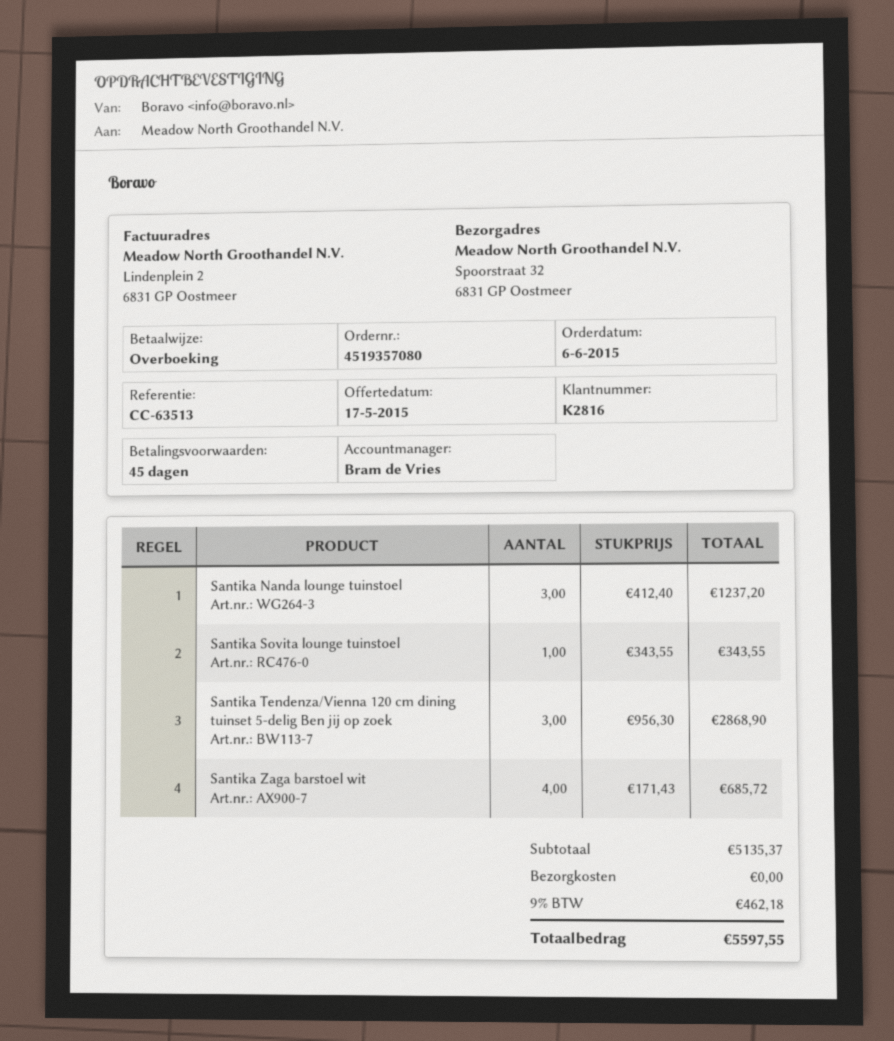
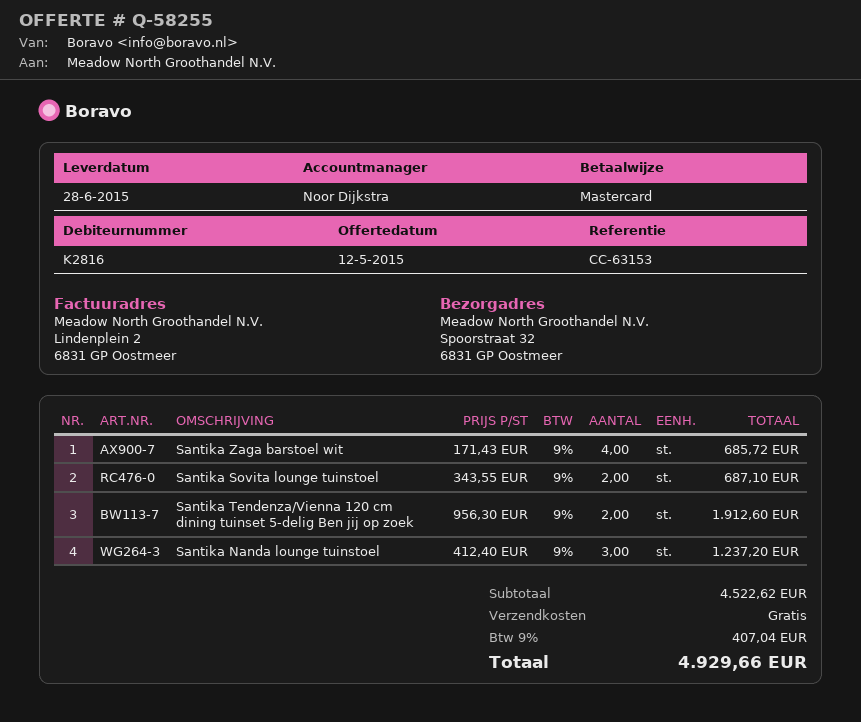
quote date: 2015-05-17 -> 2015-05-12
reference: CC-63513 -> CC-63153
sales rep: Bram de Vries -> Noor Dijkstra
payment method: bank transfer -> Mastercard
Santika Sovita lounge tuinstoel: 1 x 343.55 = 343.55 -> 2 x 343.55 = 687.10
Santika Tendenza/Vienna 120 cm dining tuinset 5-delig Ben jij op zoek: 3 x 956.30 = 2868.90 -> 2 x 956.30 = 1912.60
subtotal: 5135.37 -> 4522.62
tax: 9% = 462.18 -> 9% = 407.04
total: 5597.55 -> 4929.66

